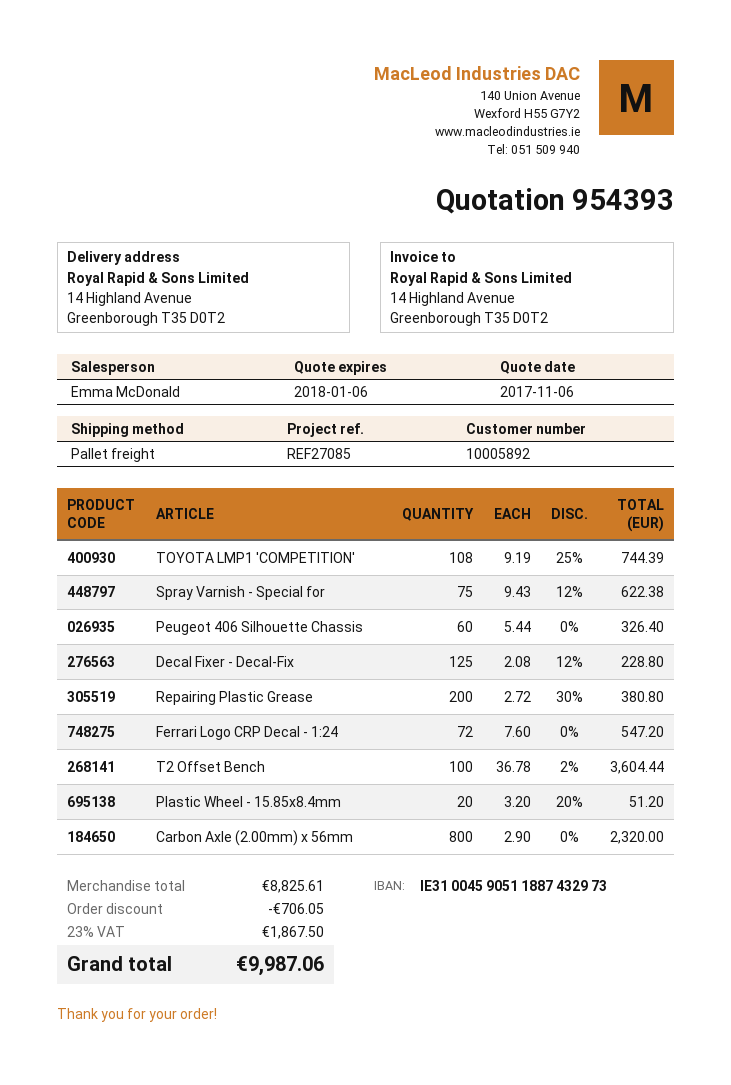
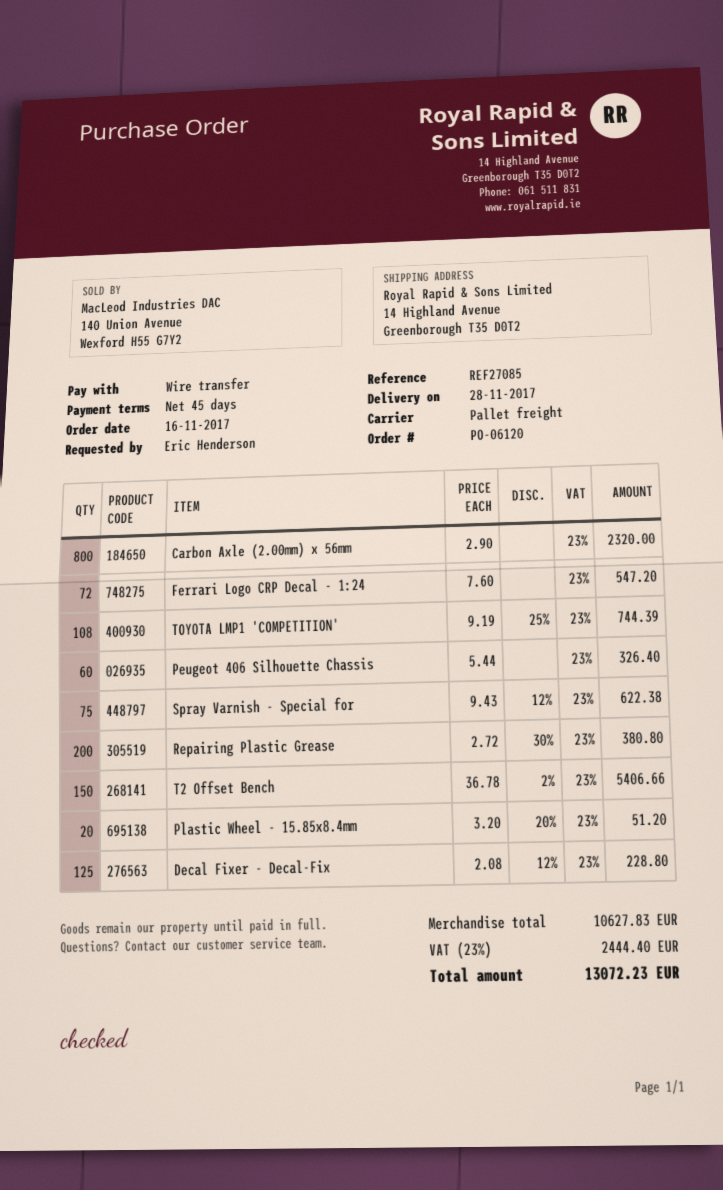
T2 Offset Bench: 100 x 36.78 - 2% = 3604.44 -> 150 x 36.78 - 2% = 5406.66
subtotal: 8825.61 -> 10627.83
discount: 706.05 -> none
tax: 23% = 1867.50 -> 23% = 2444.40
total: 9987.06 -> 13072.23

